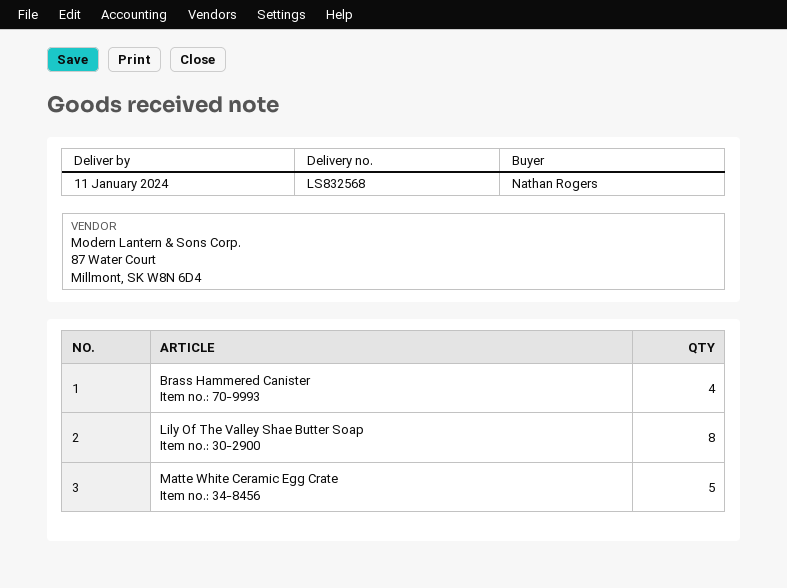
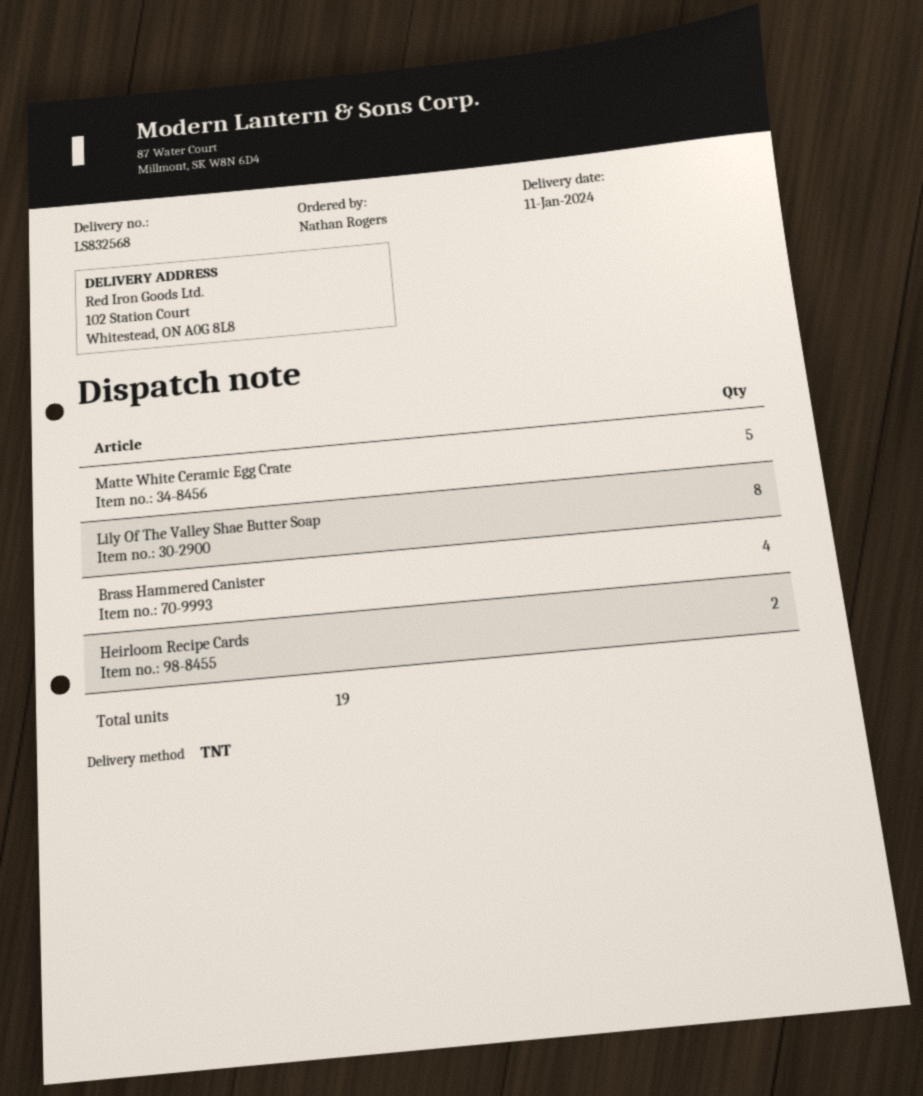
Heirloom Recipe Cards: none -> 2

